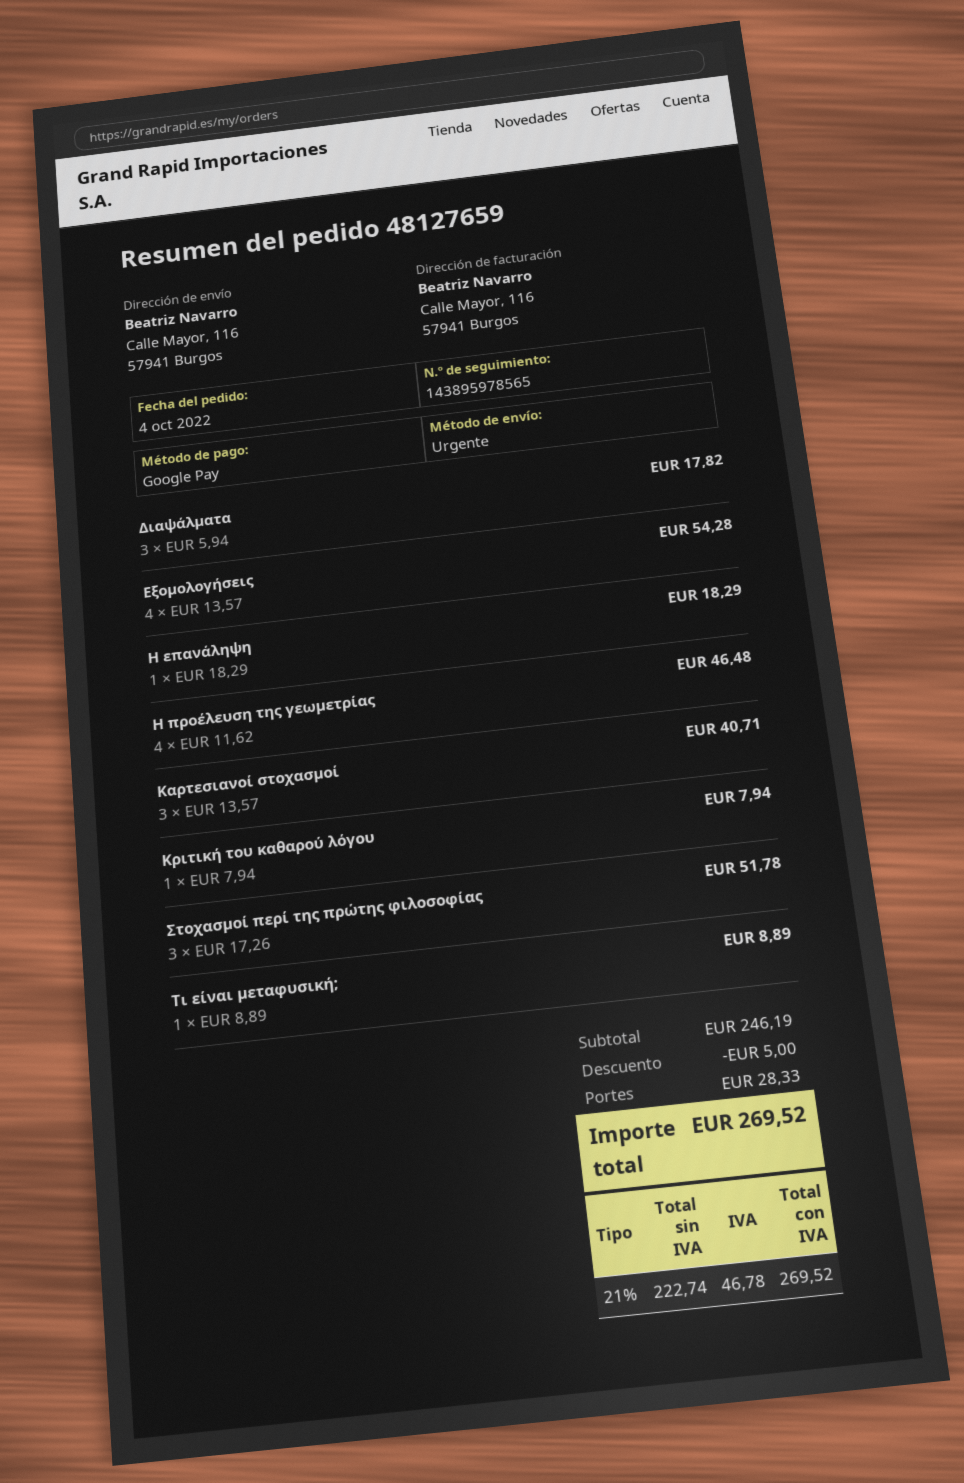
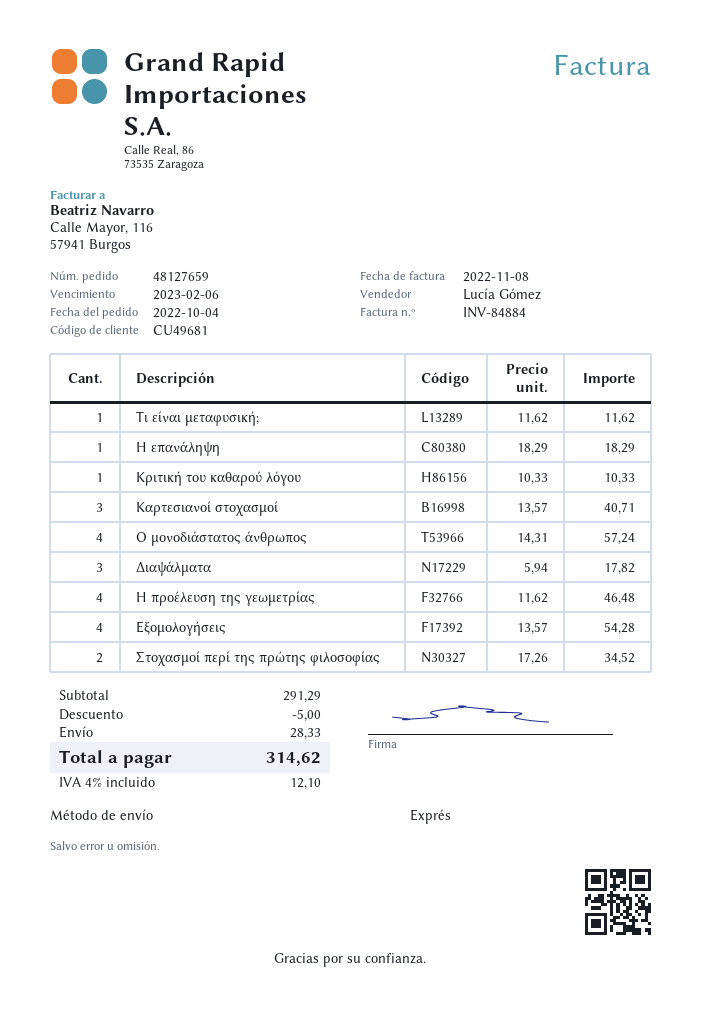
Κριτική του καθαρού λόγου: 1 x 7.94 = 7.94 -> 1 x 10.33 = 10.33
Στοχασμοί περί της πρώτης φιλοσοφίας: 3 x 17.26 = 51.78 -> 2 x 17.26 = 34.52
Τι είναι μεταφυσική;: 1 x 8.89 = 8.89 -> 1 x 11.62 = 11.62
Ο μονοδιάστατος άνθρωπος: none -> 4 x 14.31 = 57.24
subtotal: 246.19 -> 291.29
tax: 21% = 46.78 -> 4% = 12.10
total: 269.52 -> 314.62

